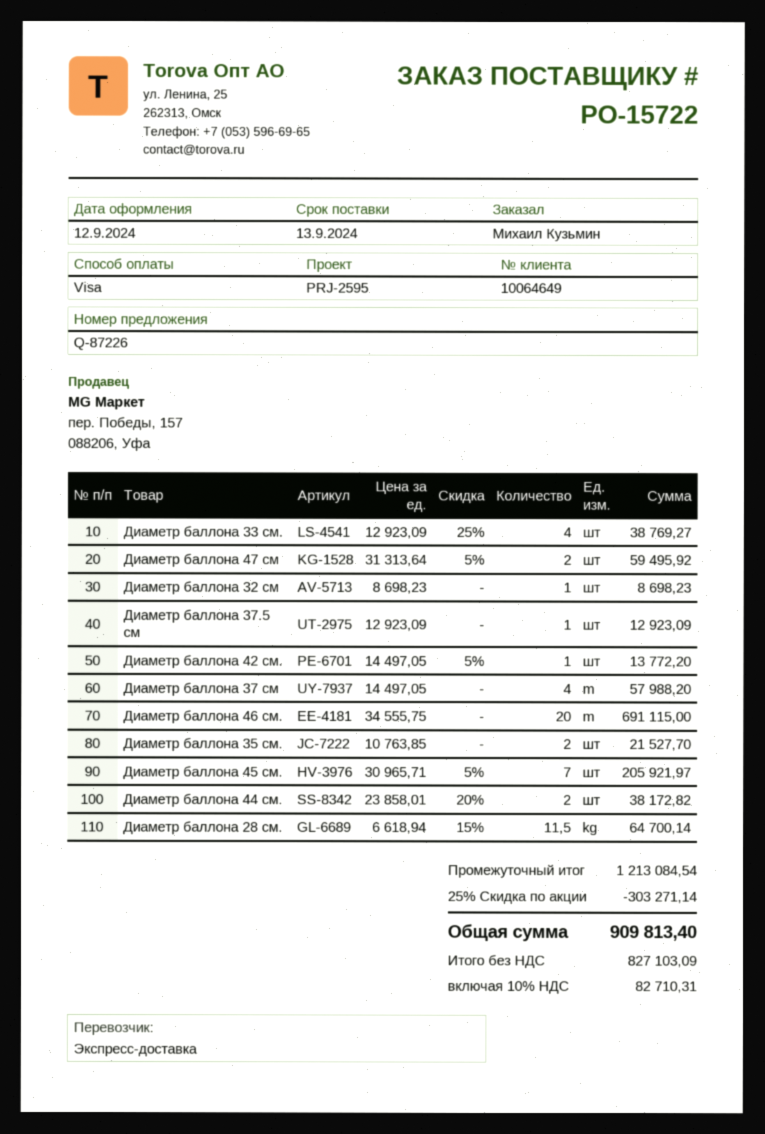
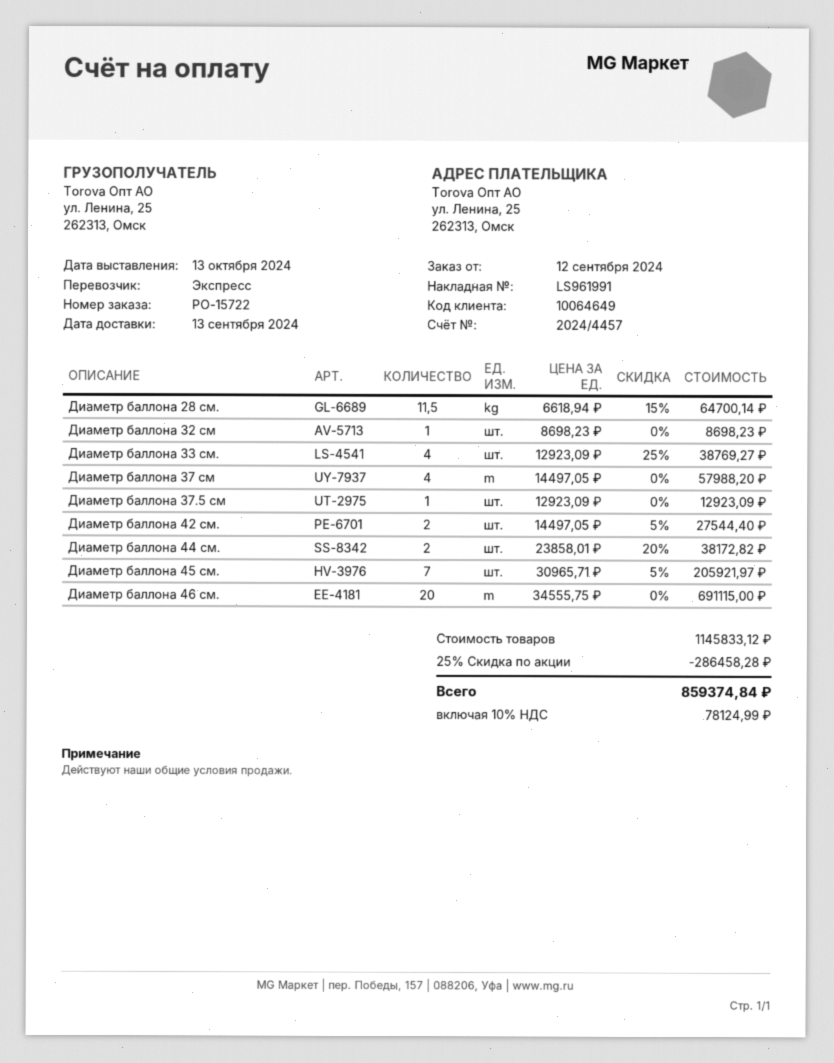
Диаметр баллона 47 см: 2 x 31313.64 - 5% = 59495.92 -> none
Диаметр баллона 42 см.: 1 x 14497.05 - 5% = 13772.20 -> 2 x 14497.05 - 5% = 27544.40
Диаметр баллона 35 см.: 2 x 10763.85 = 21527.70 -> none
subtotal: 1213084.54 -> 1145833.12
discount: 25% = 303271.14 -> 25% = 286458.28
tax: 10% = 82710.31 -> 10% = 78124.99
total: 909813.40 -> 859374.84

